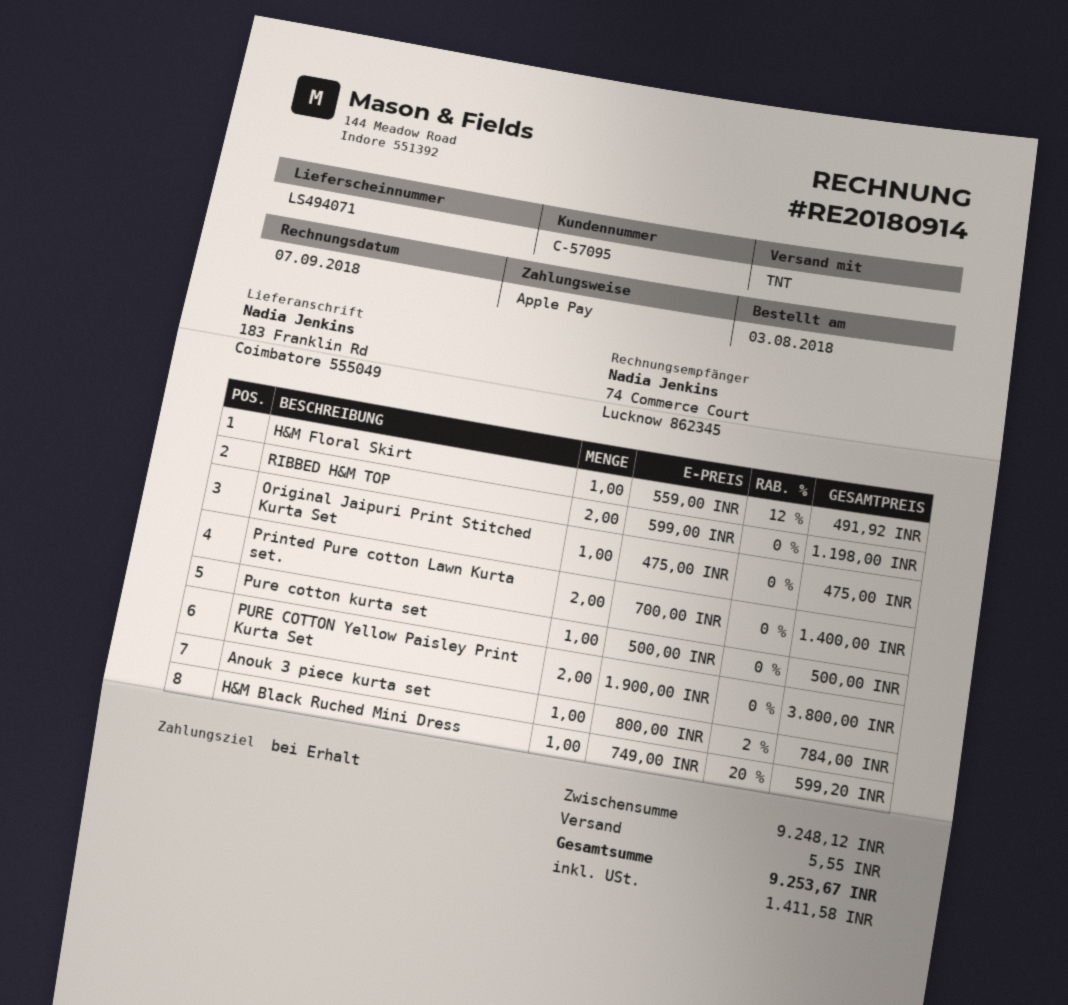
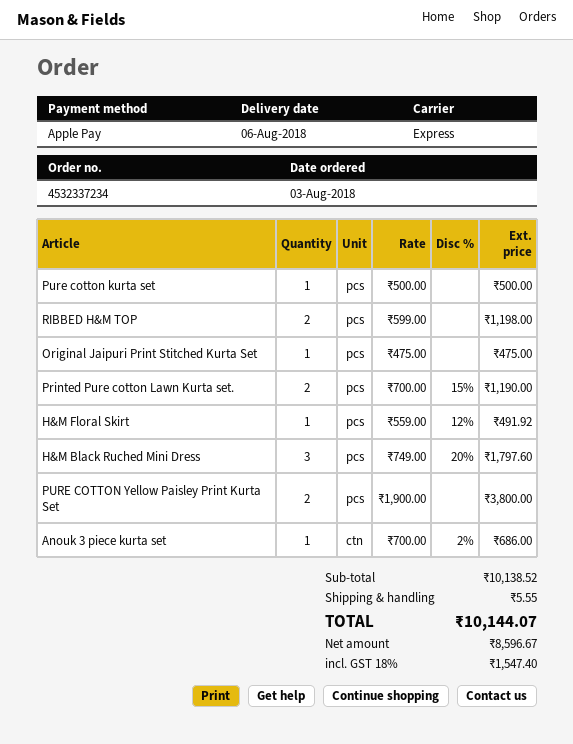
shipping method: TNT -> express
Printed Pure cotton Lawn Kurta set.: 2 x 700.00 = 1400.00 -> 2 x 700.00 - 15% = 1190.00
Anouk 3 piece kurta set: 1 x 800.00 - 2% = 784.00 -> 1 x 700.00 - 2% = 686.00
H&M Black Ruched Mini Dress: 1 x 749.00 - 20% = 599.20 -> 3 x 749.00 - 20% = 1797.60
subtotal: 9248.12 -> 10138.52
tax: 1411.58 -> 1547.40
total: 9253.67 -> 10144.07

